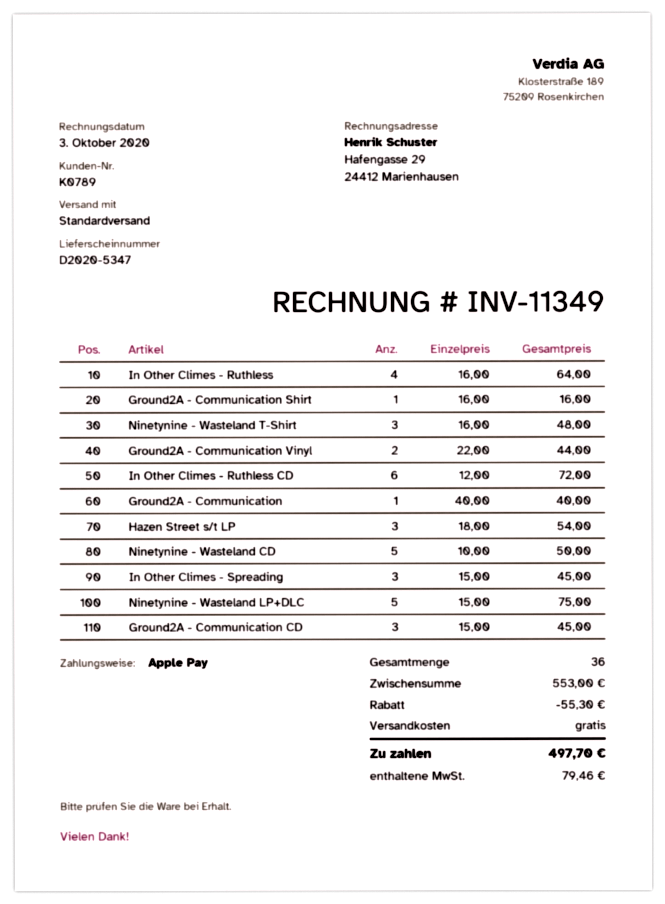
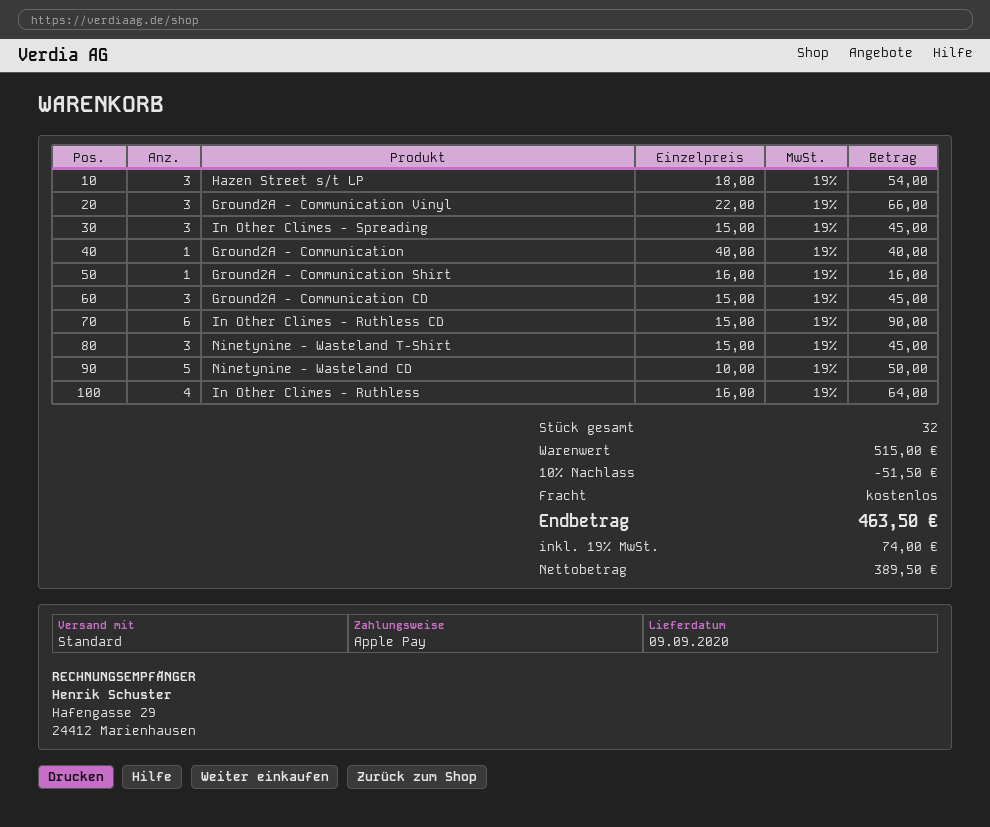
Ninetynine - Wasteland T-Shirt: 3 x 16.00 = 48.00 -> 3 x 15.00 = 45.00
Ground2A - Communication Vinyl: 2 x 22.00 = 44.00 -> 3 x 22.00 = 66.00
In Other Climes - Ruthless CD: 6 x 12.00 = 72.00 -> 6 x 15.00 = 90.00
Ninetynine - Wasteland LP+DLC: 5 x 15.00 = 75.00 -> none
total quantity: 36 -> 32
subtotal: 553.00 -> 515.00
discount: 55.30 -> 51.50
tax: 79.46 -> 74.00
total: 497.70 -> 463.50

